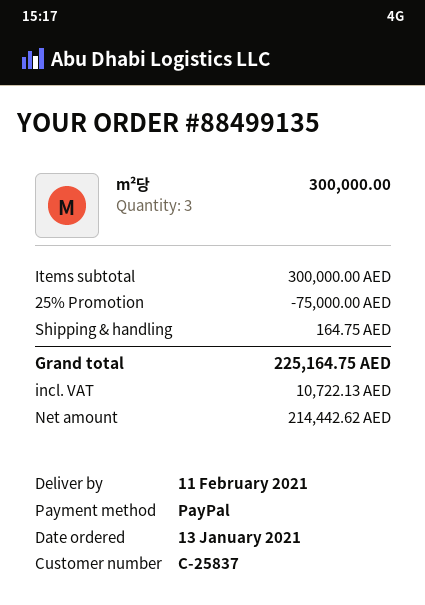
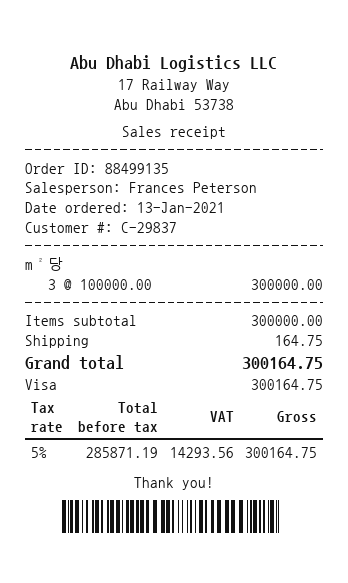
customer number: C-25837 -> C-29837
payment method: PayPal -> Visa
discount: 25% = 75000.00 -> none
net: 214442.62 -> 285871.19
tax: 10722.13 -> 14293.56
total: 225164.75 -> 300164.75

